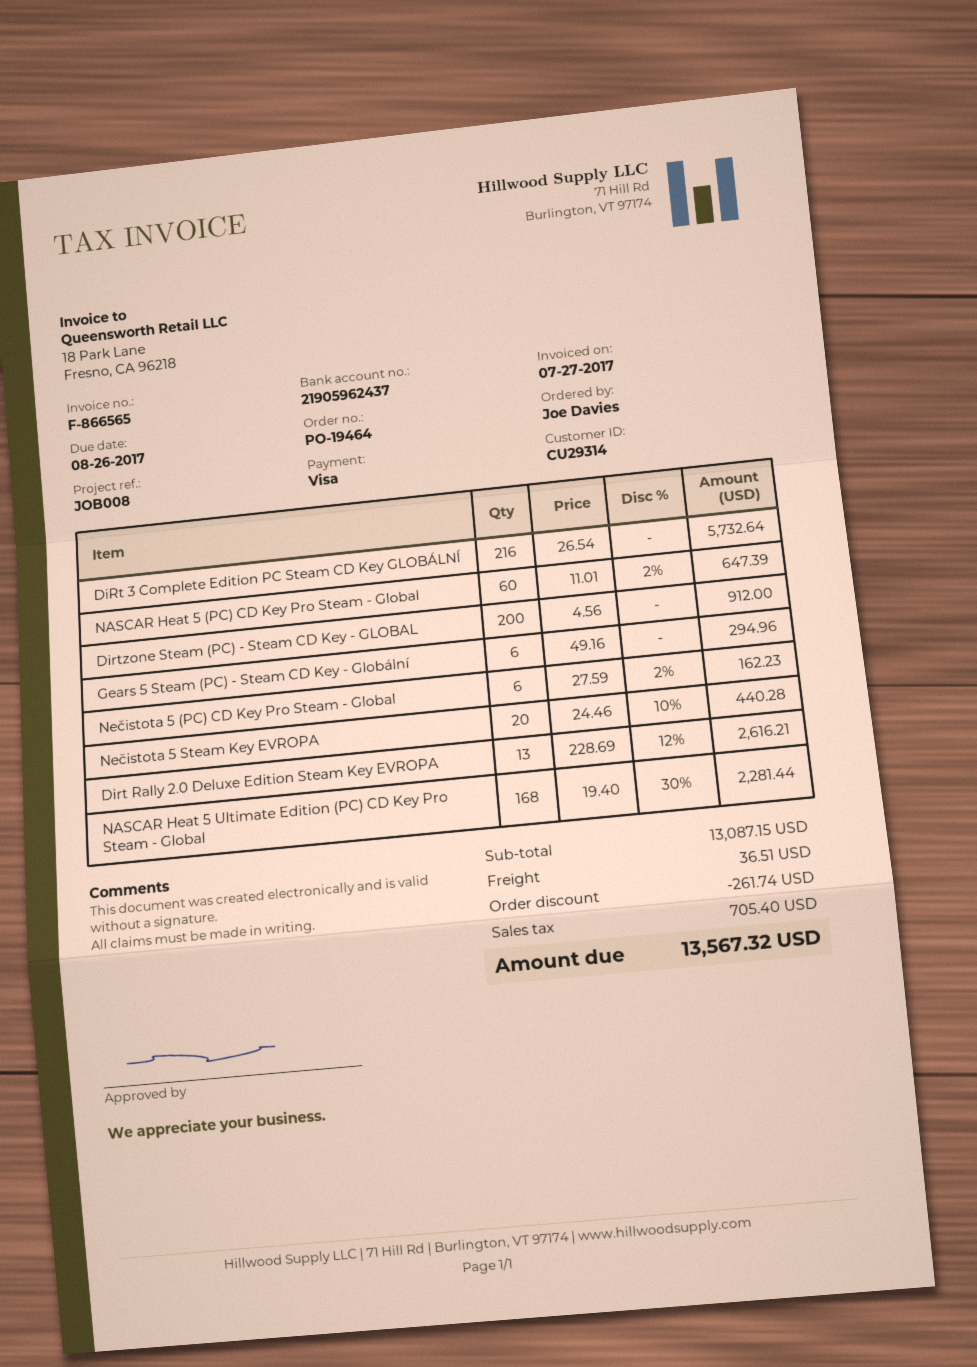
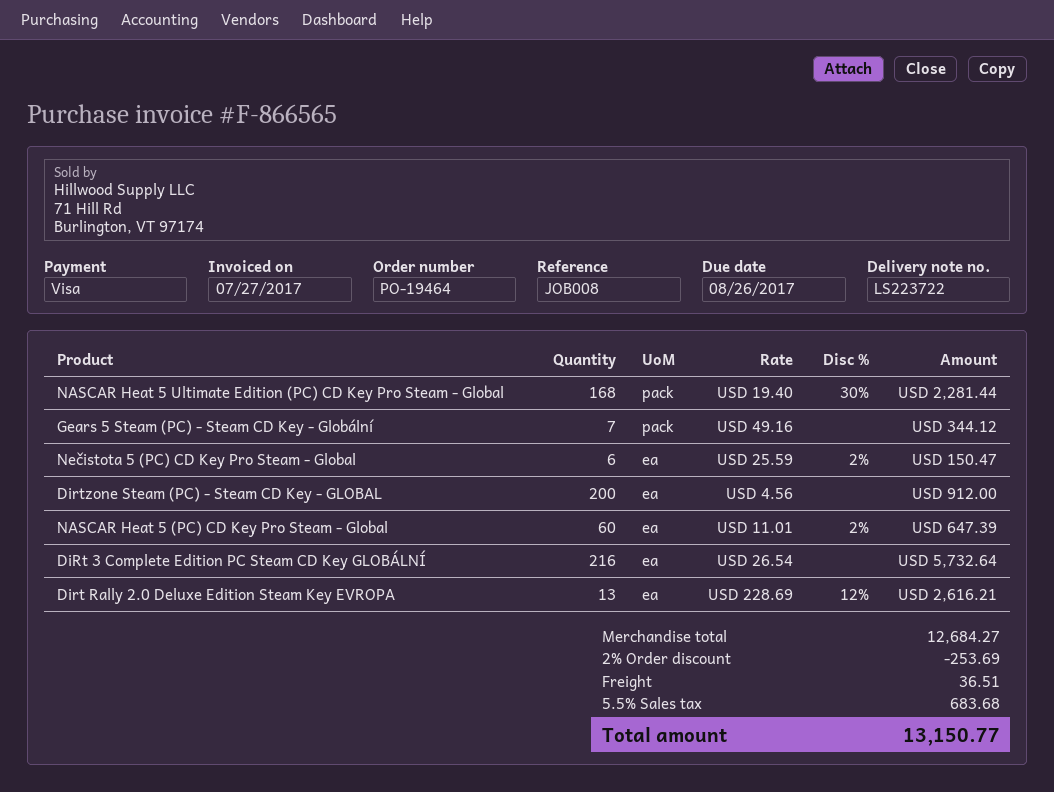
Gears 5 Steam (PC) - Steam CD Key - Globální: 6 x 49.16 = 294.96 -> 7 x 49.16 = 344.12
Nečistota 5 (PC) CD Key Pro Steam - Global: 6 x 27.59 - 2% = 162.23 -> 6 x 25.59 - 2% = 150.47
Nečistota 5 Steam Key EVROPA: 20 x 24.46 - 10% = 440.28 -> none
subtotal: 13087.15 -> 12684.27
discount: 261.74 -> 253.69
tax: 705.40 -> 683.68
total: 13567.32 -> 13150.77

